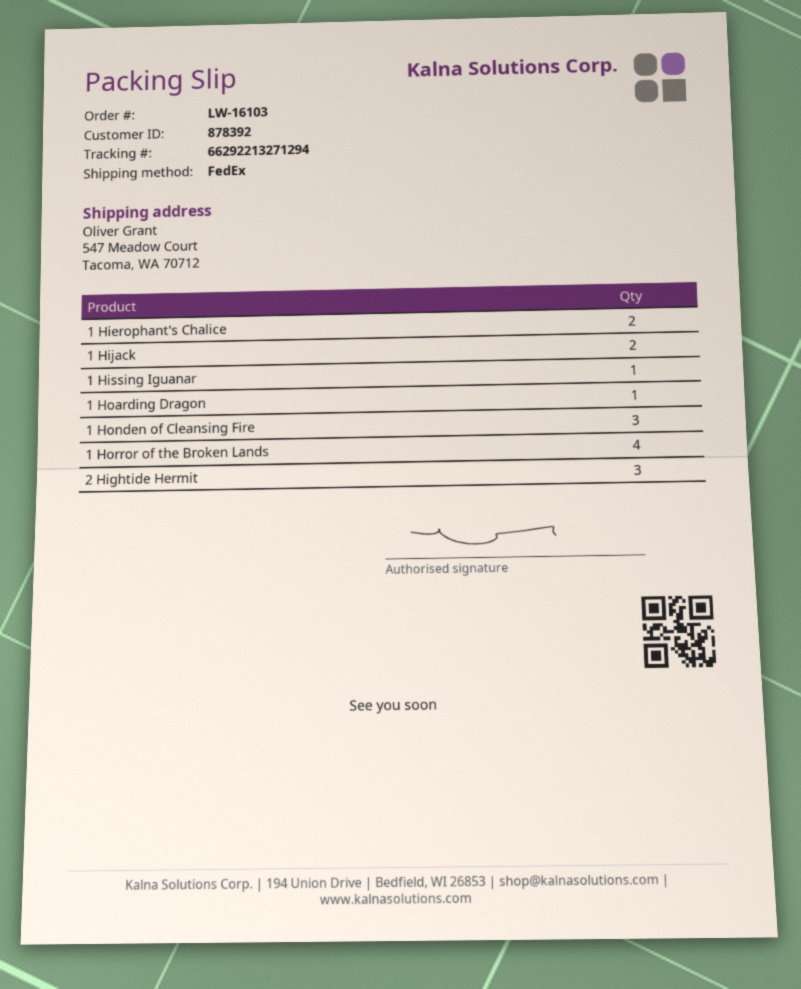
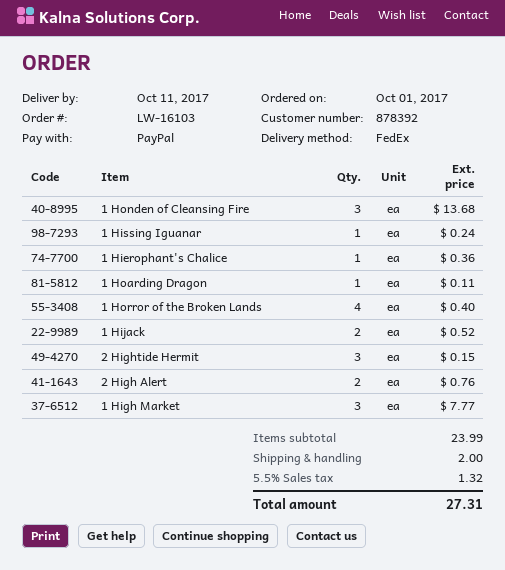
1 Hierophant's Chalice: 2 -> 1
2 High Alert: none -> 2
1 High Market: none -> 3

